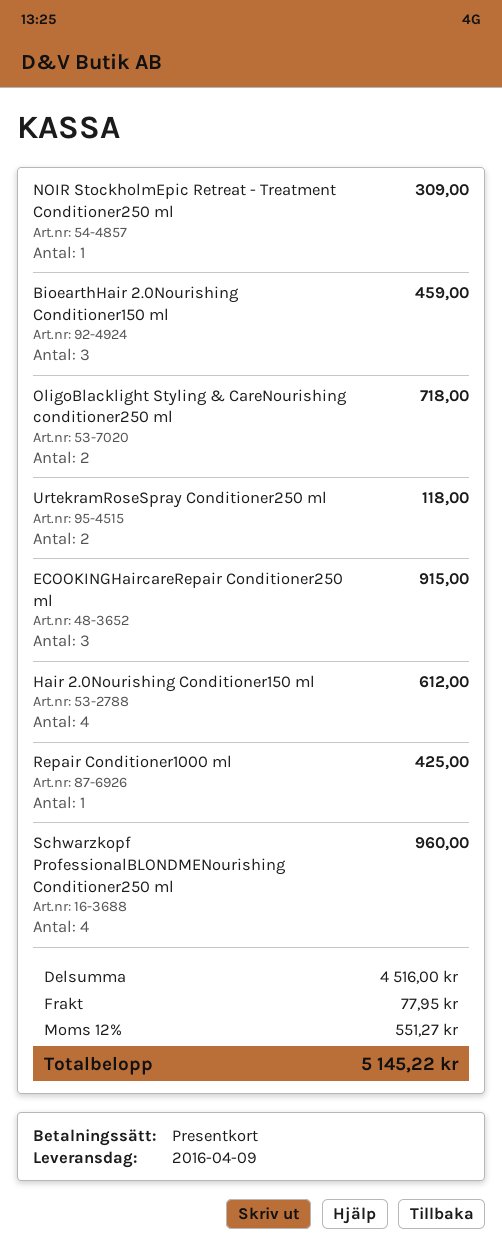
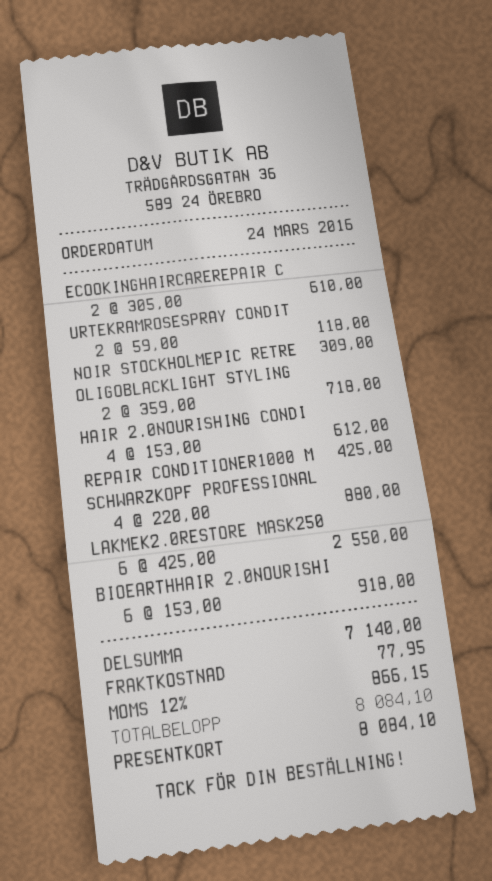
BioearthHair 2.0Nourishing Conditioner150 ml: 3 for 459.00 -> 6 for 918.00
ECOOKINGHaircareRepair Conditioner250 ml: 3 for 915.00 -> 2 for 610.00
Schwarzkopf ProfessionalBLONDMENourishing Conditioner250 ml: 4 for 960.00 -> 4 for 880.00
LAKMEK2.0RESTORE MASK250: none -> 6 for 2550.00
subtotal: 4516.00 -> 7140.00
tax: 12% = 551.27 -> 12% = 866.15
total: 5145.22 -> 8084.10

